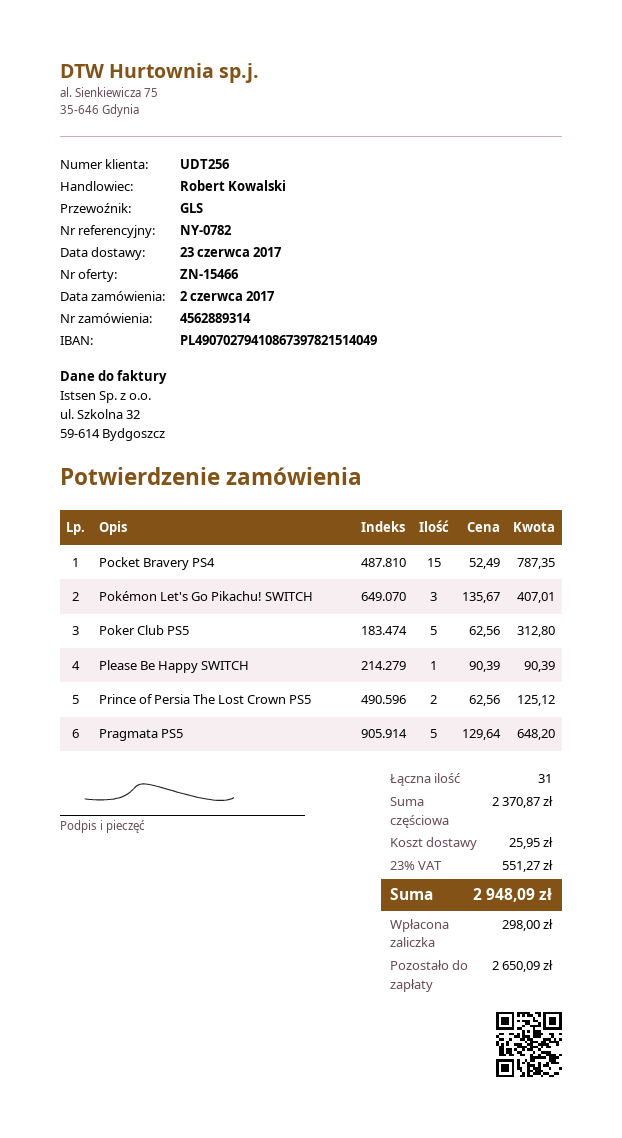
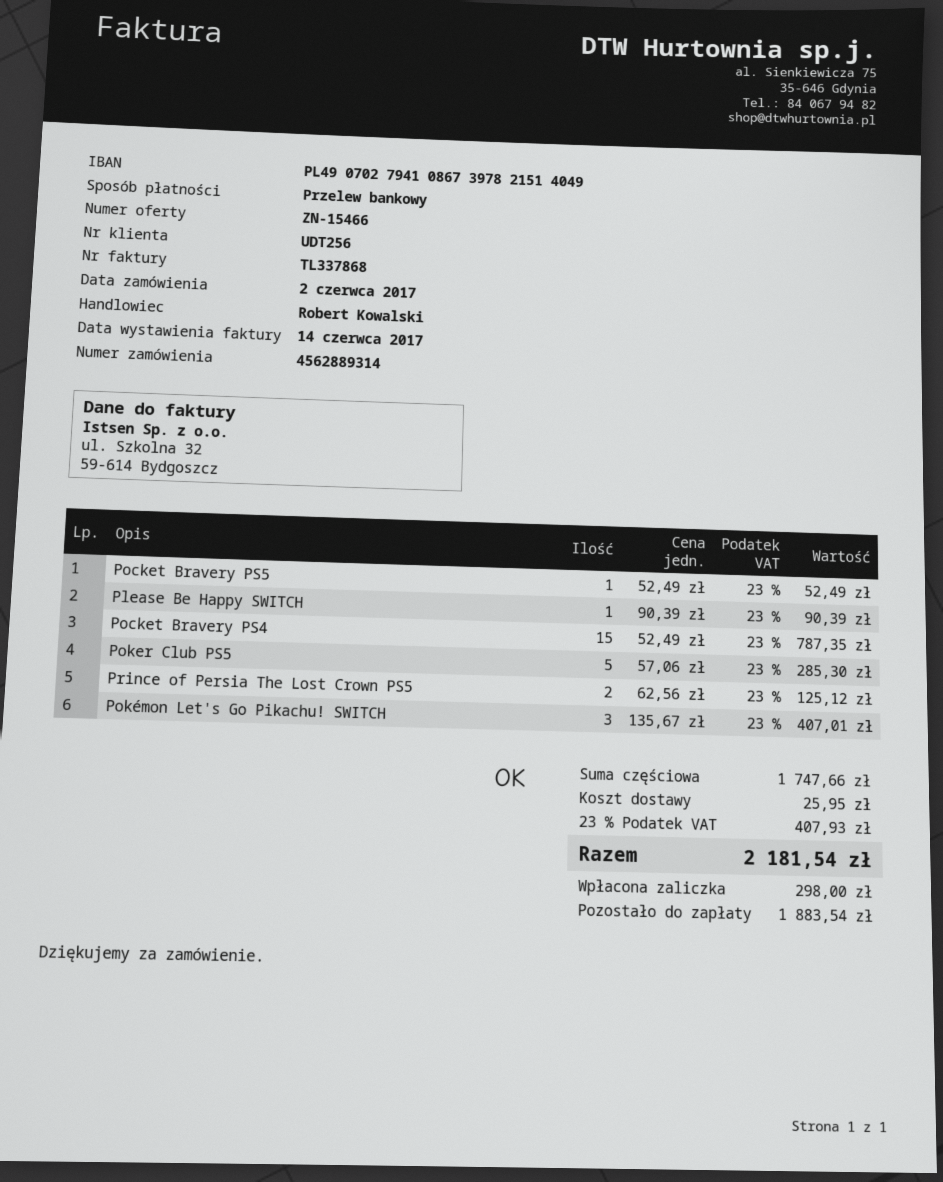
Poker Club PS5: 5 x 62.56 = 312.80 -> 5 x 57.06 = 285.30
Pragmata PS5: 5 x 129.64 = 648.20 -> none
Pocket Bravery PS5: none -> 1 x 52.49 = 52.49
subtotal: 2370.87 -> 1747.66
tax: 23% = 551.27 -> 23% = 407.93
total: 2948.09 -> 2181.54
balance: 2650.09 -> 1883.54

